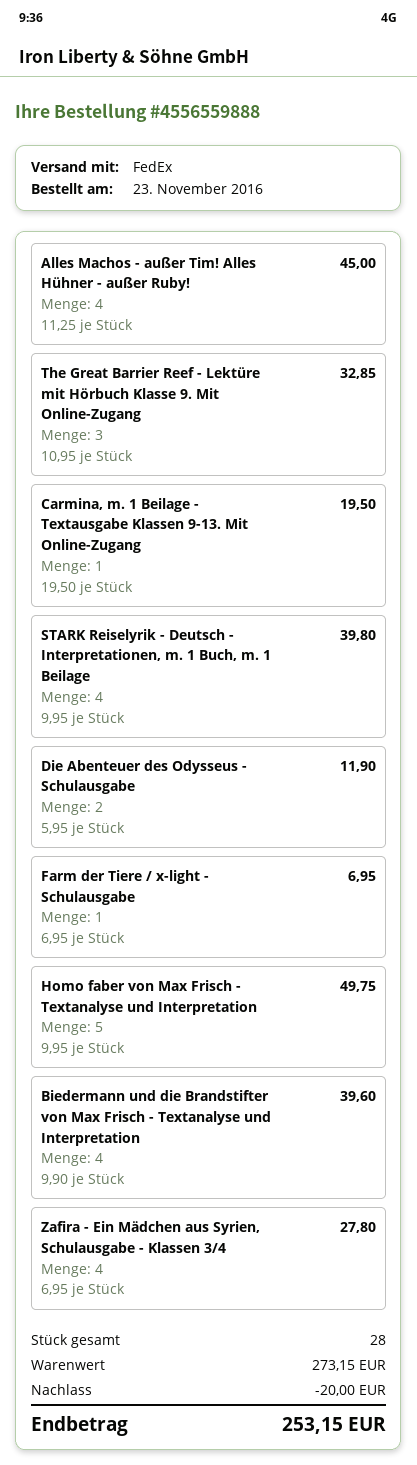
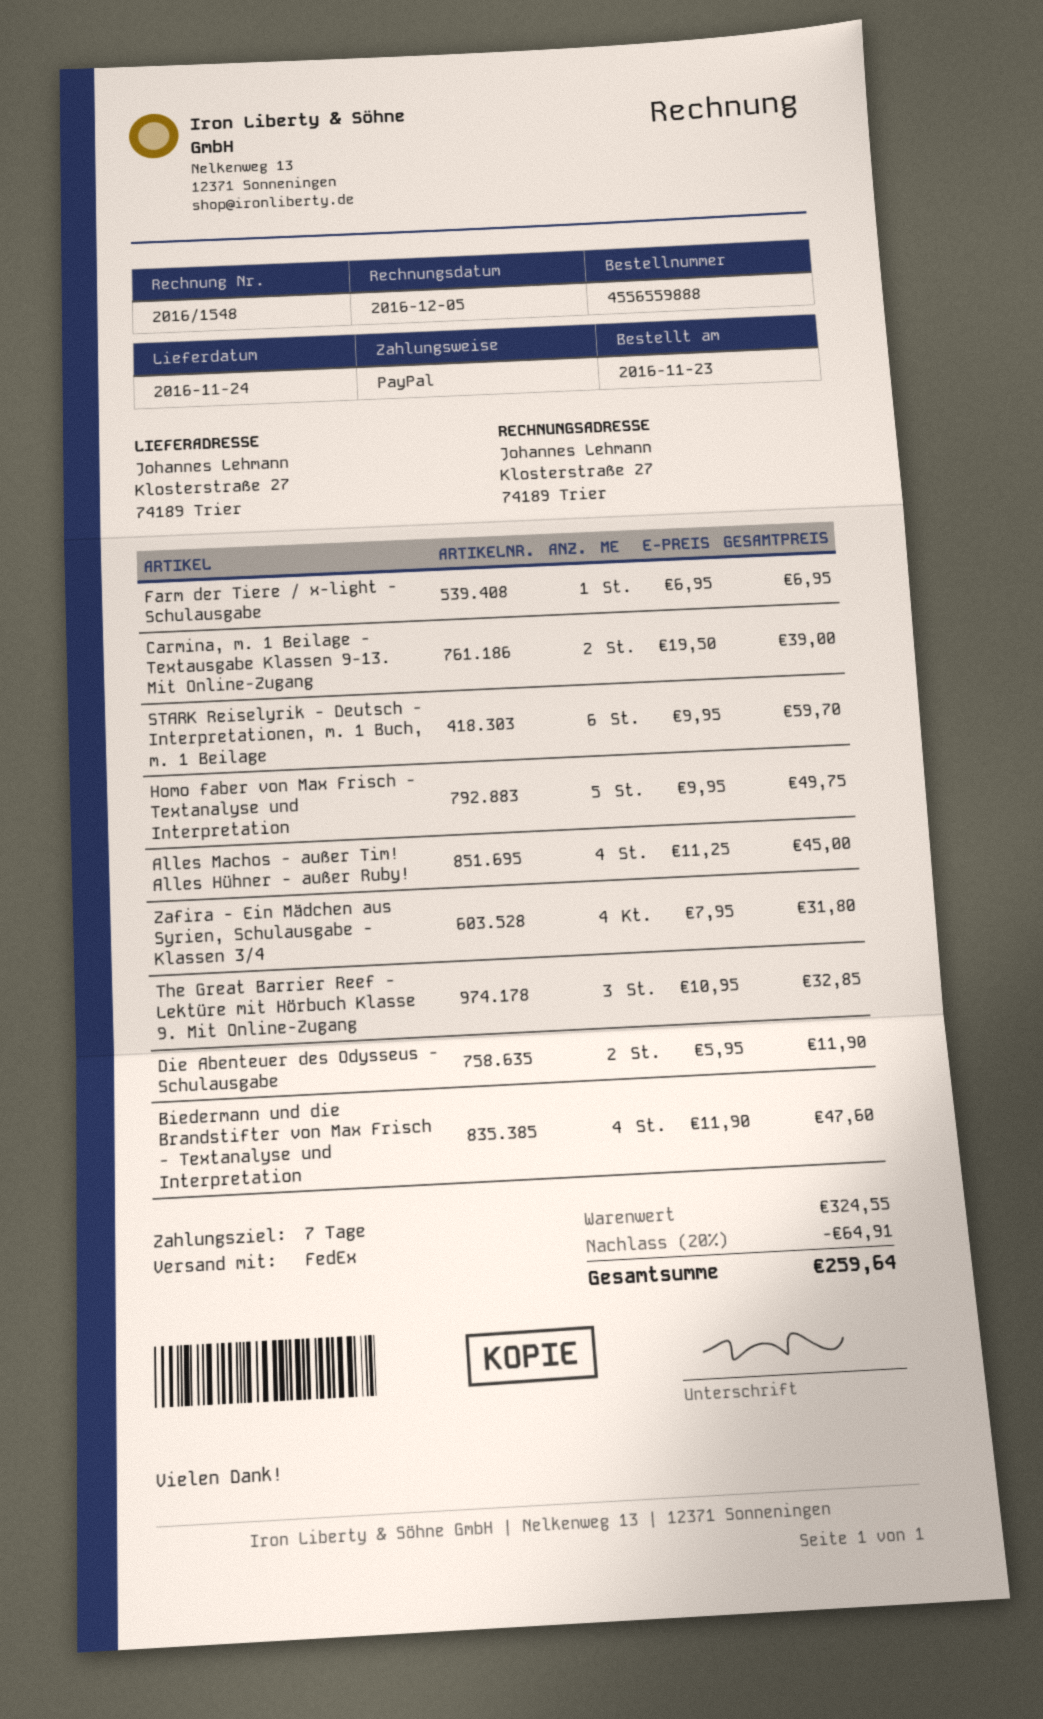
Carmina, m. 1 Beilage - Textausgabe Klassen 9-13. Mit Online-Zugang: 1 x 19.50 = 19.50 -> 2 x 19.50 = 39.00
STARK Reiselyrik - Deutsch - Interpretationen, m. 1 Buch, m. 1 Beilage: 4 x 9.95 = 39.80 -> 6 x 9.95 = 59.70
Biedermann und die Brandstifter von Max Frisch - Textanalyse und Interpretation: 4 x 9.90 = 39.60 -> 4 x 11.90 = 47.60
Zafira - Ein Mädchen aus Syrien, Schulausgabe - Klassen 3/4: 4 x 6.95 = 27.80 -> 4 x 7.95 = 31.80
subtotal: 273.15 -> 324.55
discount: 20.00 -> 64.91
total: 253.15 -> 259.64

